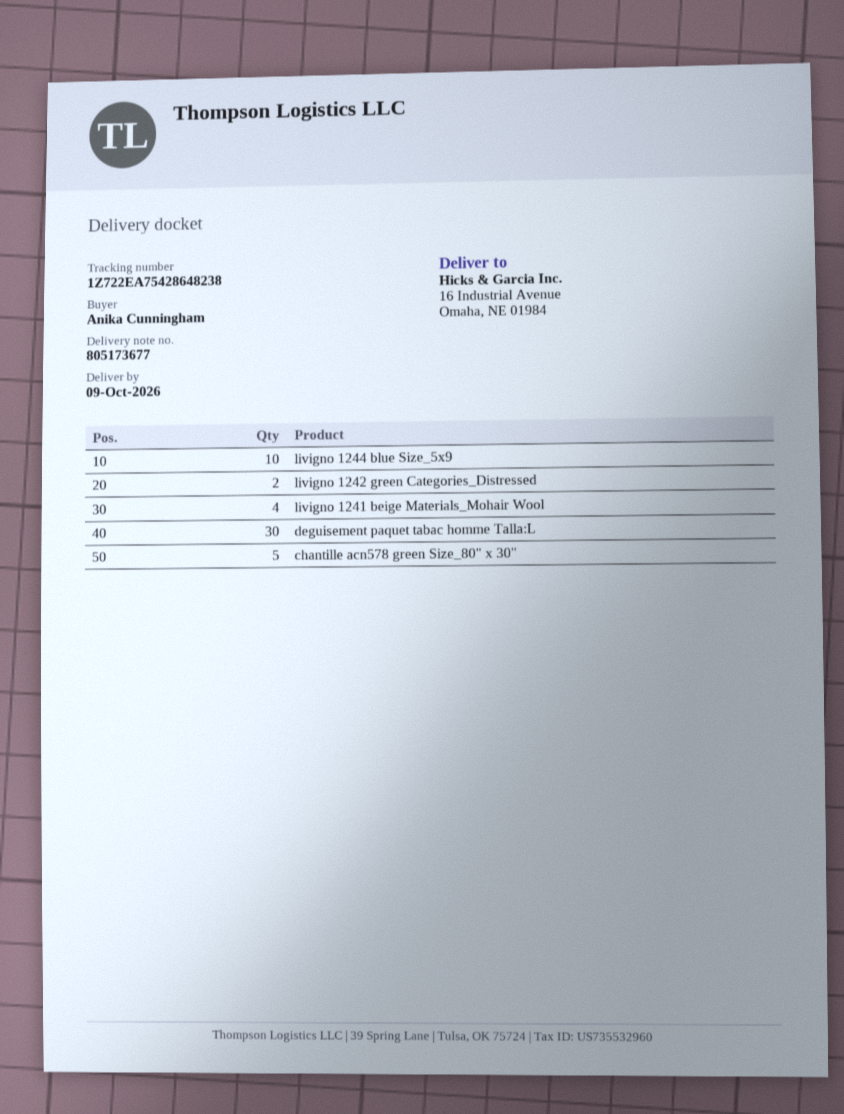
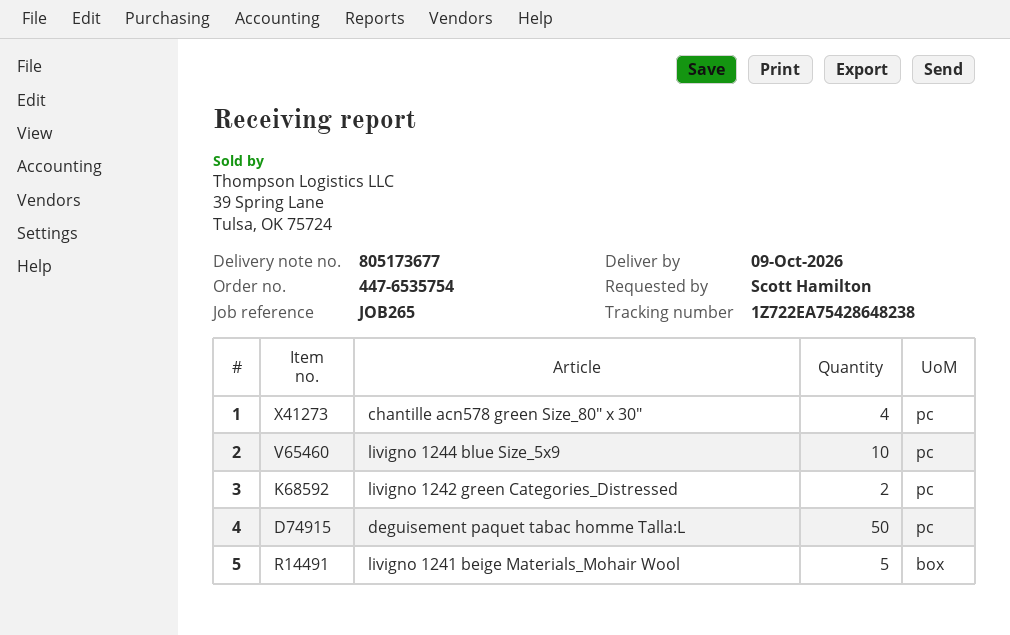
ordered by: Anika Cunningham -> Scott Hamilton
livigno 1241 beige Materials_Mohair Wool: 4 -> 5
deguisement paquet tabac homme Talla:L: 30 -> 50
chantille acn578 green Size_80" x 30": 5 -> 4

